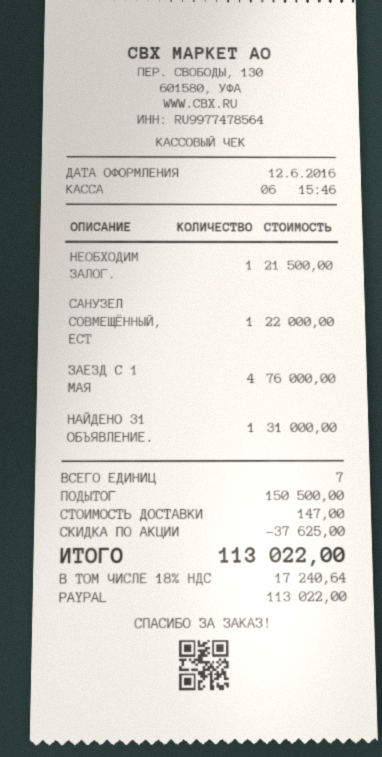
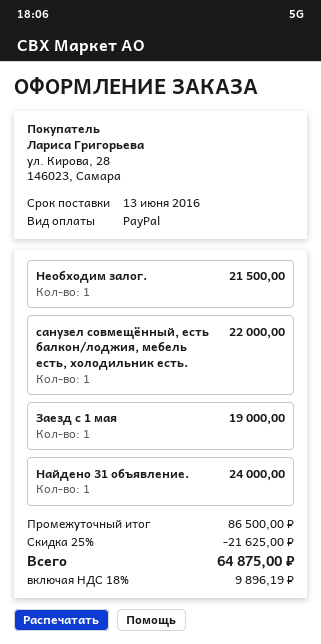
ЗАЕЗД С 1 МАЯ: 4 for 76000.00 -> 1 for 19000.00
НАЙДЕНО 31 ОБЪЯВЛЕНИЕ.: 1 for 31000.00 -> 1 for 24000.00
subtotal: 150500.00 -> 86500.00
discount: 37625.00 -> 21625.00
shipping: 147.00 -> none
tax: 18% = 17240.64 -> 18% = 9896.19
total: 113022.00 -> 64875.00

